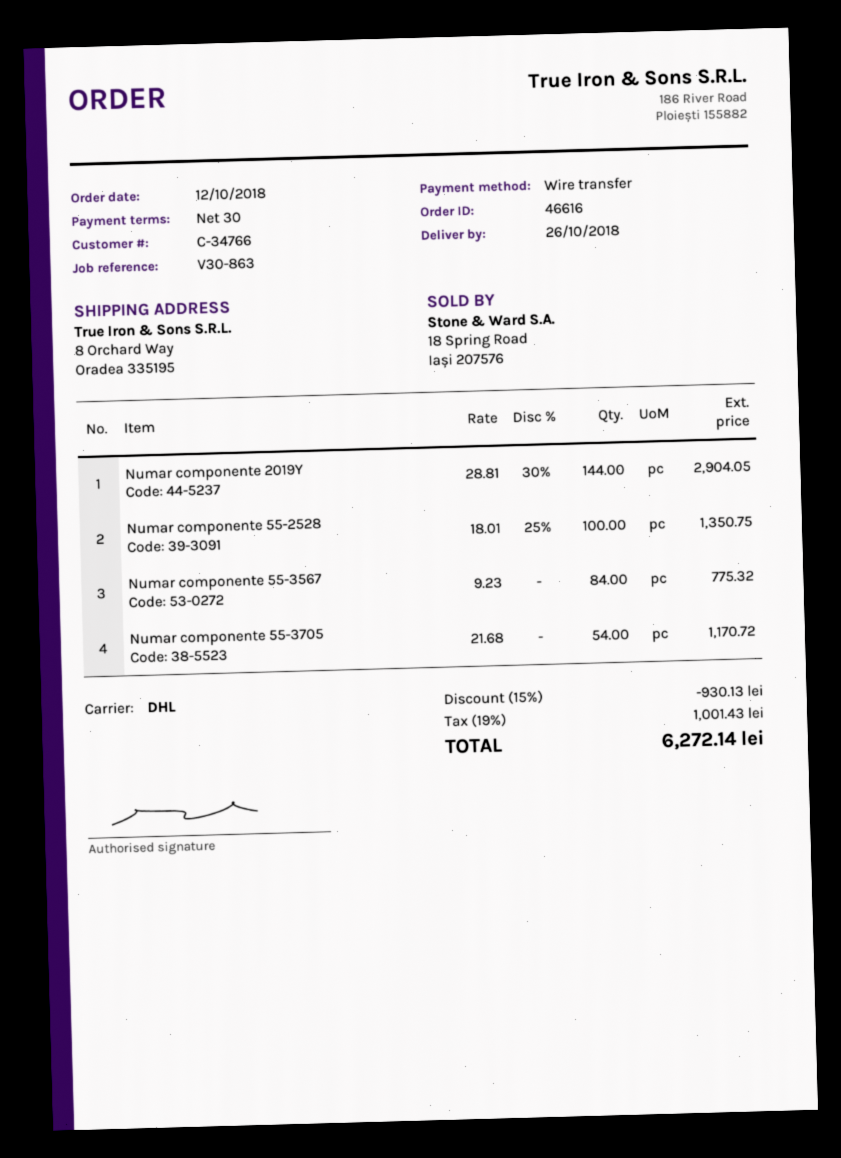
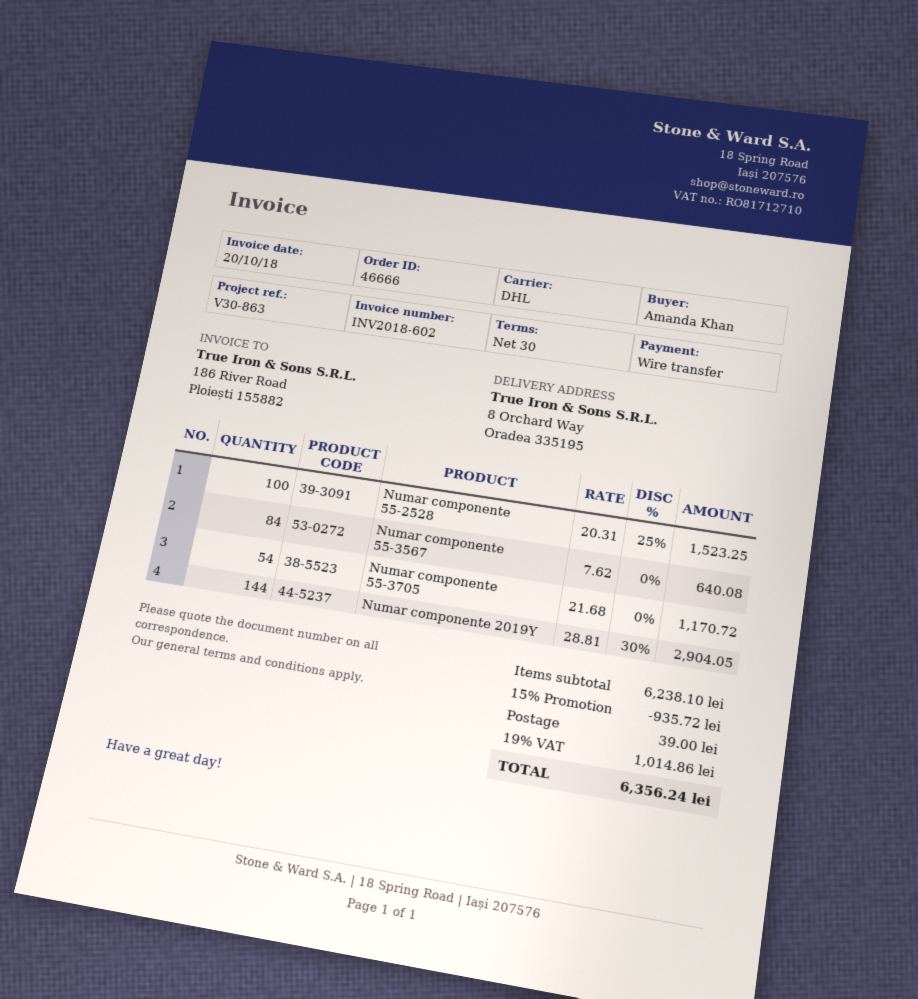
order number: 46616 -> 46666
Numar componente 55-2528: 100 x 18.01 - 25% = 1350.75 -> 100 x 20.31 - 25% = 1523.25
Numar componente 55-3567: 84 x 9.23 = 775.32 -> 84 x 7.62 = 640.08
discount: 15% = 930.13 -> 15% = 935.72
shipping: none -> 39.00
tax: 19% = 1001.43 -> 19% = 1014.86
total: 6272.14 -> 6356.24

